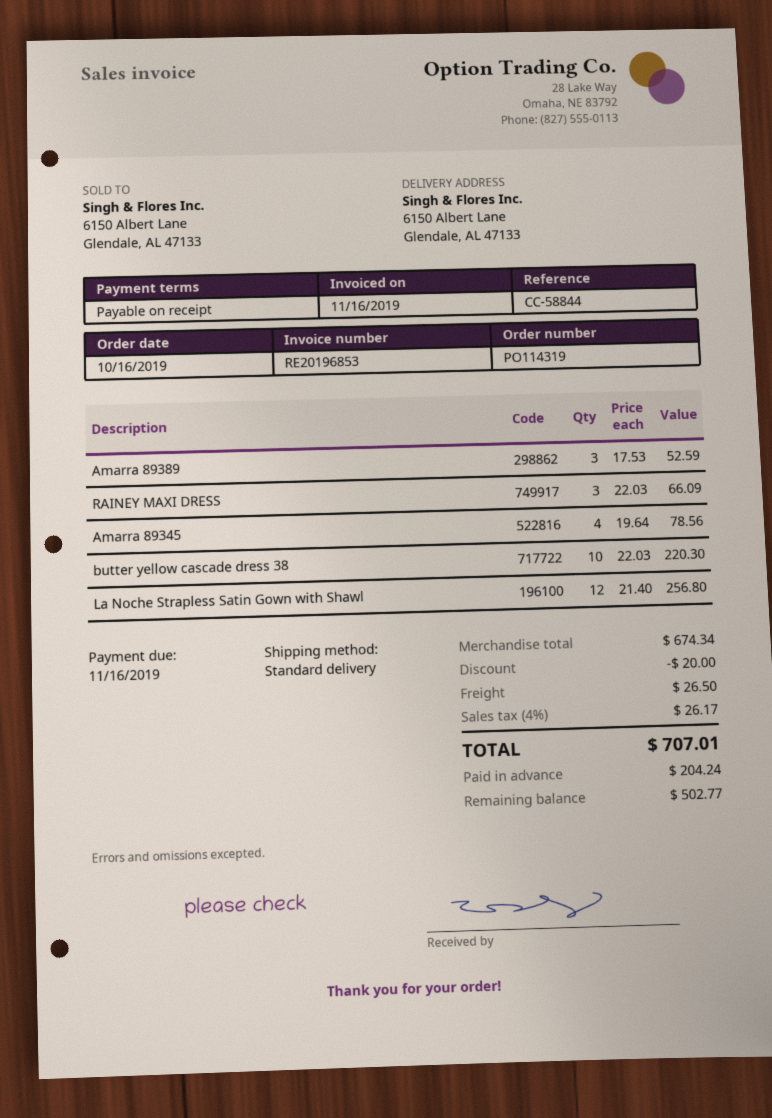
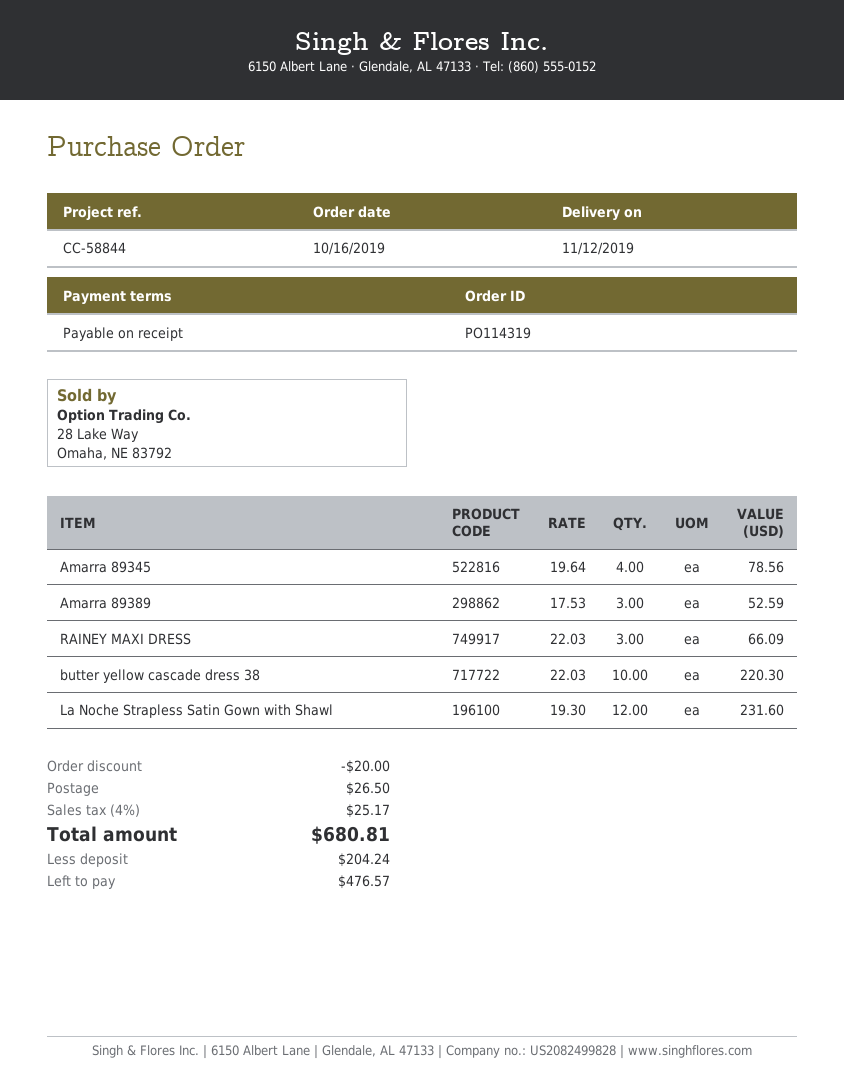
La Noche Strapless Satin Gown with Shawl: 12 x 21.40 = 256.80 -> 12 x 19.30 = 231.60
tax: 4% = 26.17 -> 4% = 25.17
total: 707.01 -> 680.81
balance: 502.77 -> 476.57

